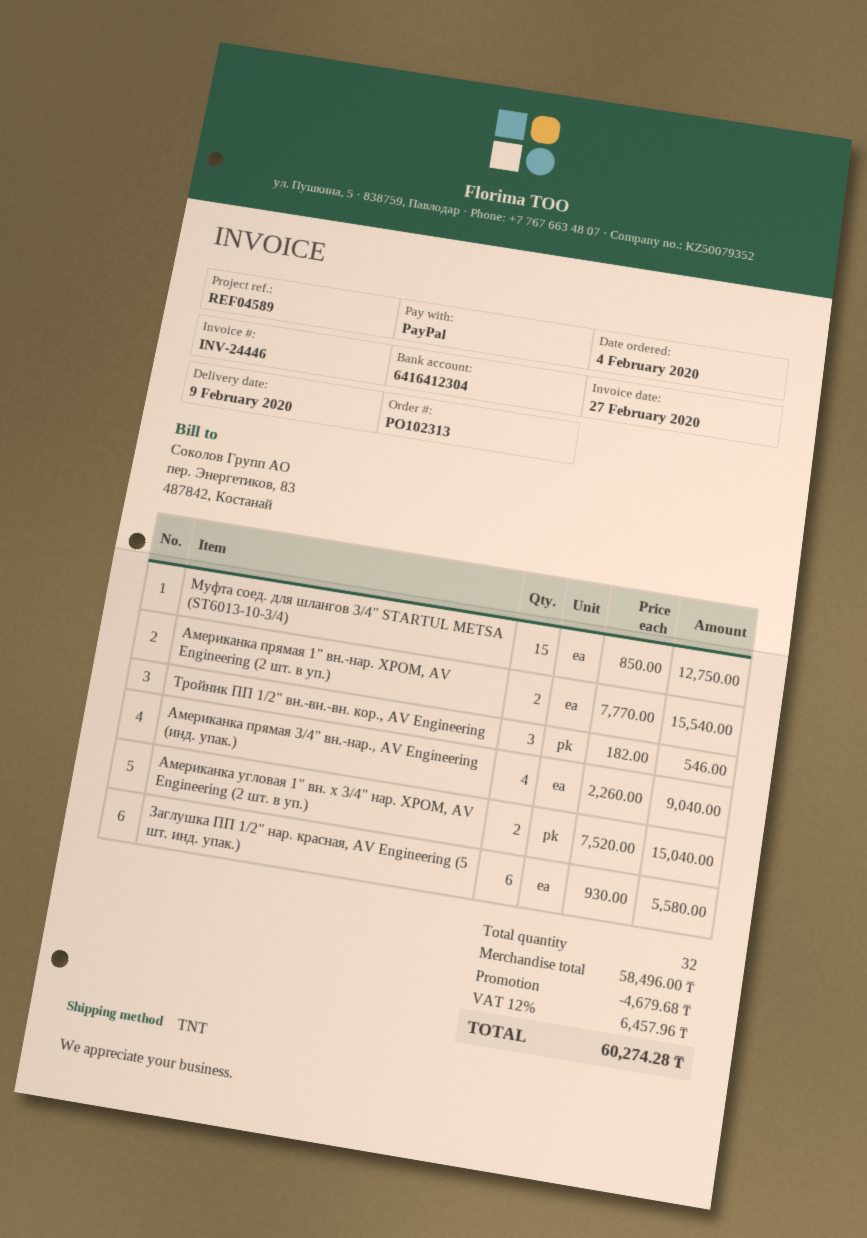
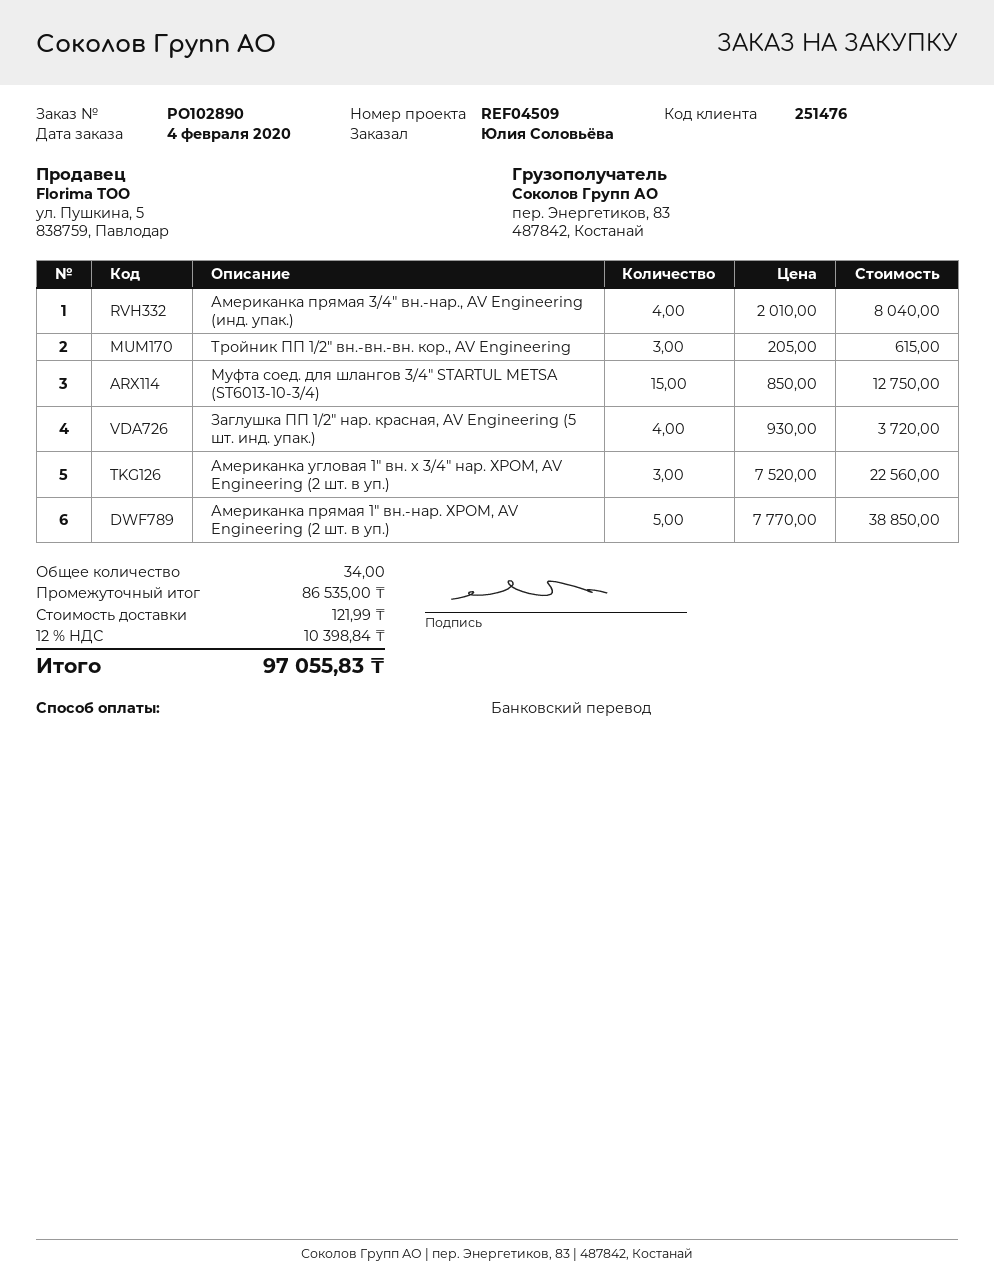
order number: PO102313 -> PO102890
reference: REF04589 -> REF04509
payment method: PayPal -> bank transfer
Американка прямая 1" вн.-нар. ХРОМ, AV Engineering (2 шт. в уп.): 2 x 7770.00 = 15540.00 -> 5 x 7770.00 = 38850.00
Тройник ПП 1/2" вн.-вн.-вн. кор., AV Engineering: 3 x 182.00 = 546.00 -> 3 x 205.00 = 615.00
Американка прямая 3/4" вн.-нар., AV Engineering (инд. упак.): 4 x 2260.00 = 9040.00 -> 4 x 2010.00 = 8040.00
Американка угловая 1" вн. х 3/4" нар. ХРОМ, AV Engineering (2 шт. в уп.): 2 x 7520.00 = 15040.00 -> 3 x 7520.00 = 22560.00
Заглушка ПП 1/2" нар. красная, AV Engineering (5 шт. инд. упак.): 6 x 930.00 = 5580.00 -> 4 x 930.00 = 3720.00
total quantity: 32 -> 34
subtotal: 58496.00 -> 86535.00
discount: 4679.68 -> none
shipping: none -> 121.99
tax: 12% = 6457.96 -> 12% = 10398.84
total: 60274.28 -> 97055.83

